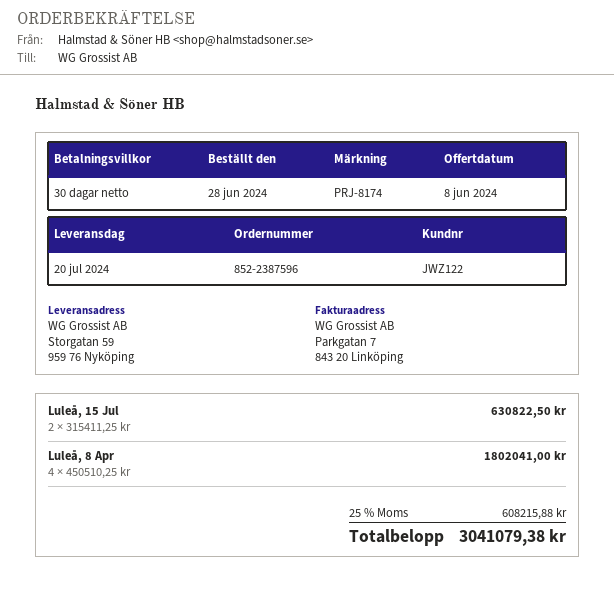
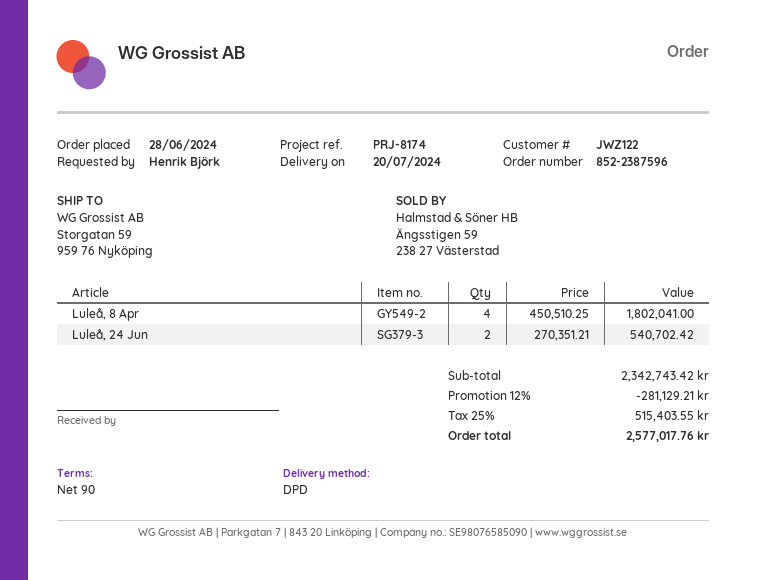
payment terms: 30 days -> 90 days
Luleå, 15 Jul: 2 x 315411.25 = 630822.50 -> none
Luleå, 24 Jun: none -> 2 x 270351.21 = 540702.42
discount: none -> 12% = 281129.21
tax: 25% = 608215.88 -> 25% = 515403.55
total: 3041079.38 -> 2577017.76

